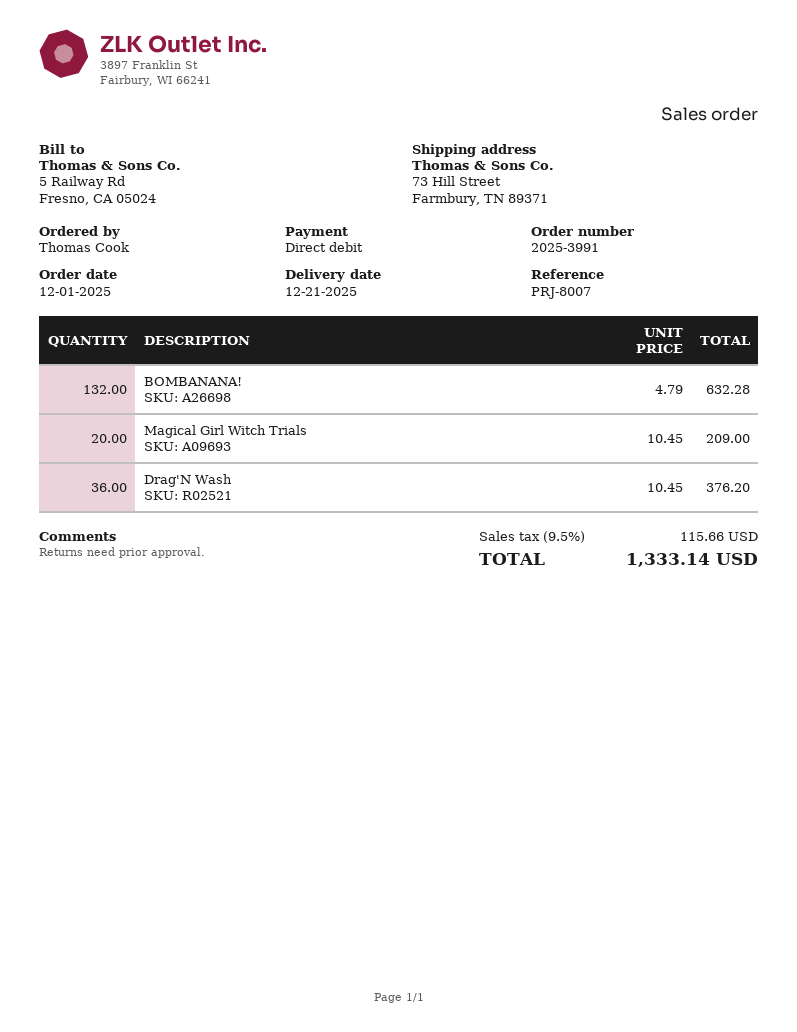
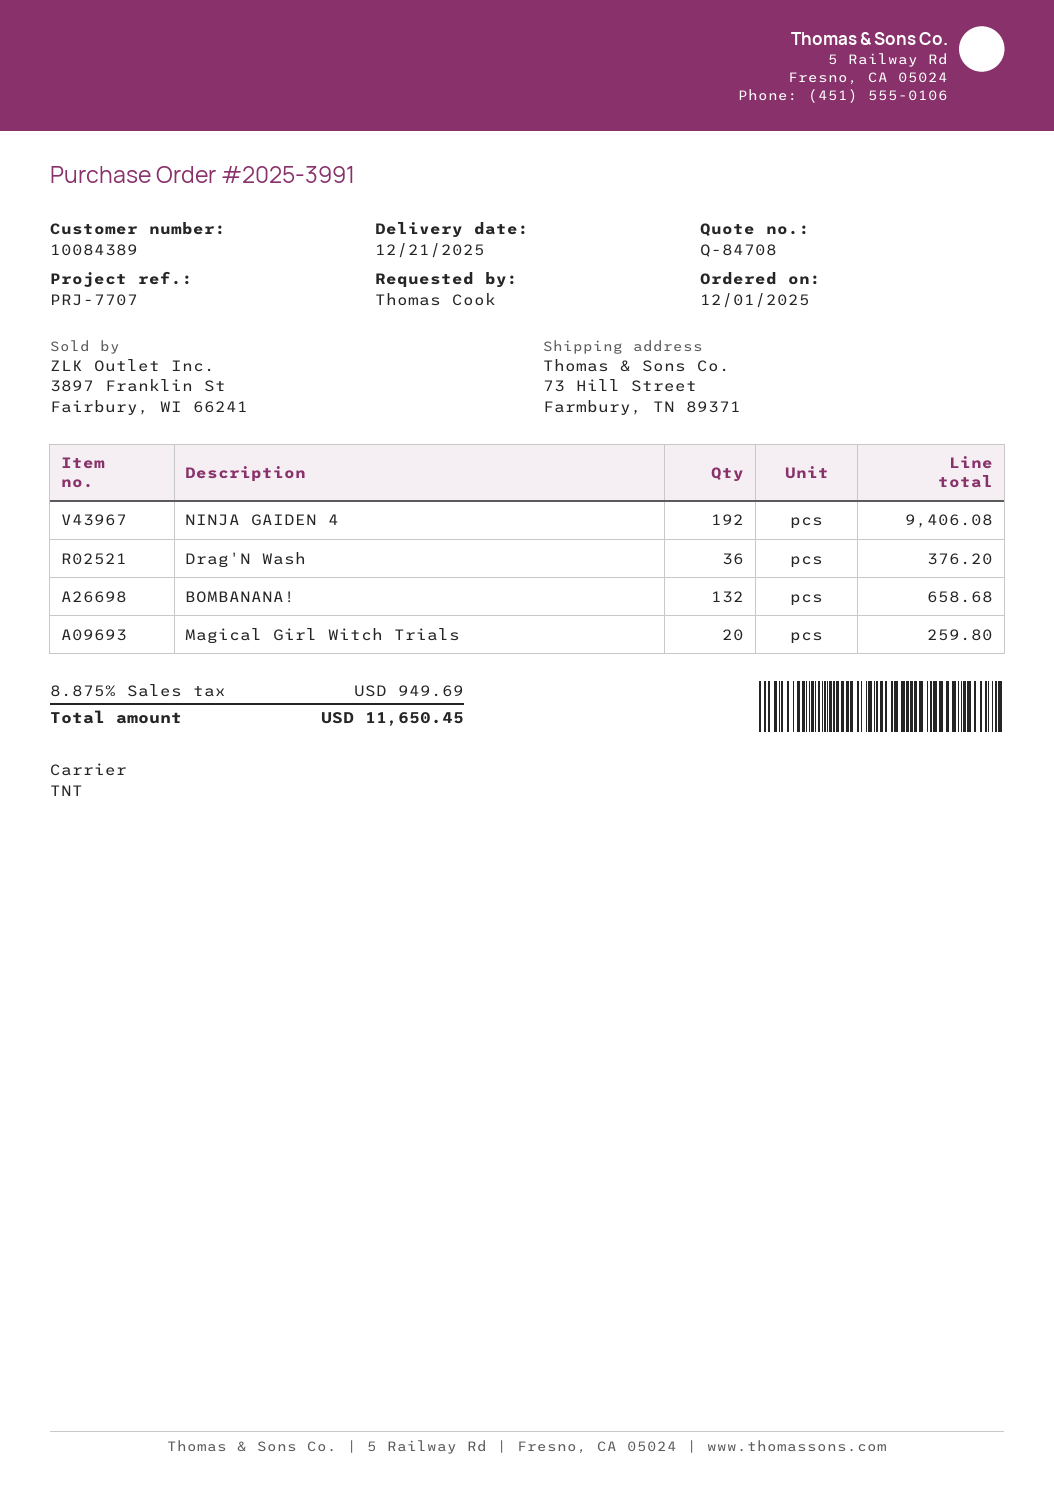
reference: PRJ-8007 -> PRJ-7707
BOMBANANA!: 132 for 632.28 -> 132 for 658.68
Magical Girl Witch Trials: 20 for 209.00 -> 20 for 259.80
NINJA GAIDEN 4: none -> 192 for 9406.08
tax: 9.5% = 115.66 -> 8.875% = 949.69
total: 1333.14 -> 11650.45

